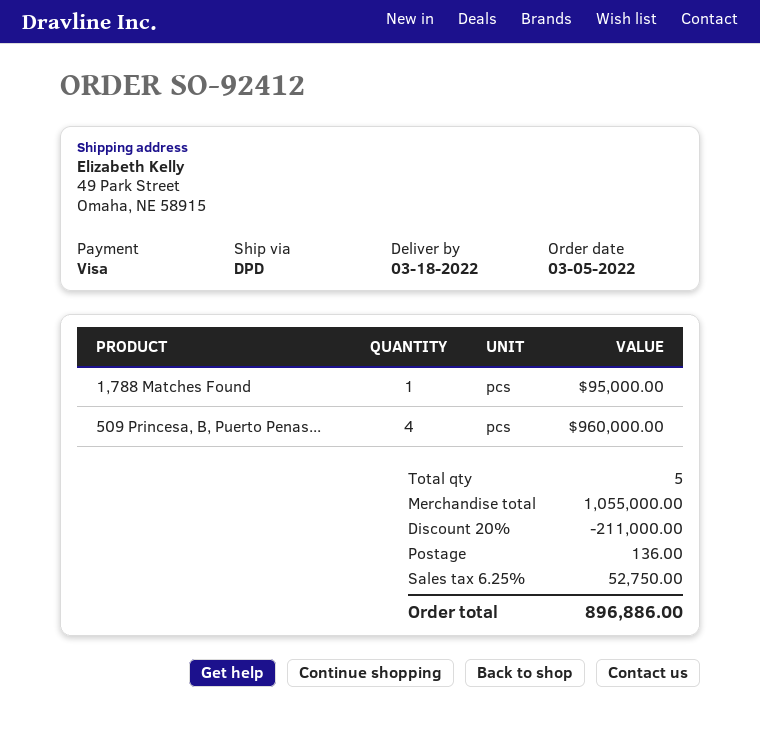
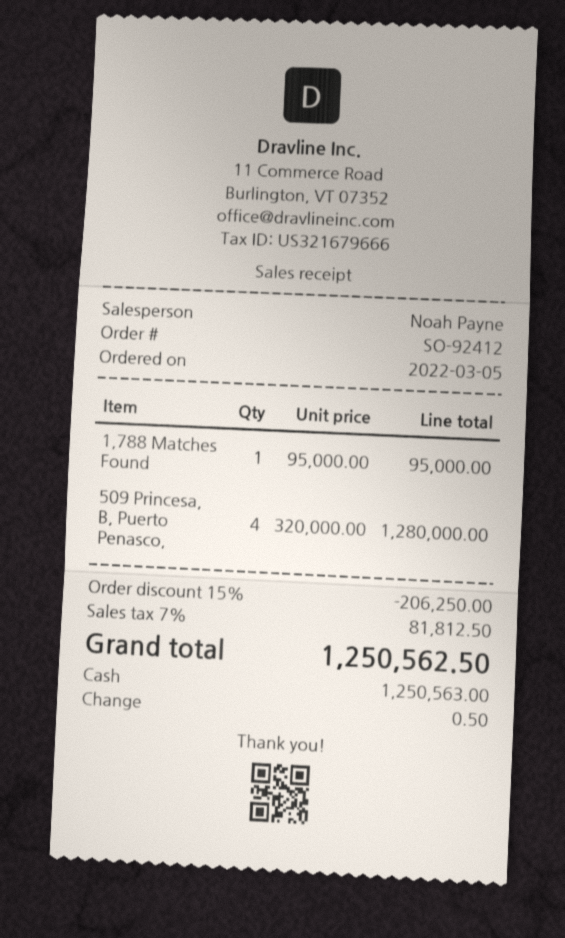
payment method: Visa -> cash
509 Princesa, B, Puerto Penas...: 4 for 960000.00 -> 4 for 1280000.00
discount: 20% = 211000.00 -> 15% = 206250.00
shipping: 136.00 -> none
tax: 6.25% = 52750.00 -> 7% = 81812.50
total: 896886.00 -> 1250562.50

